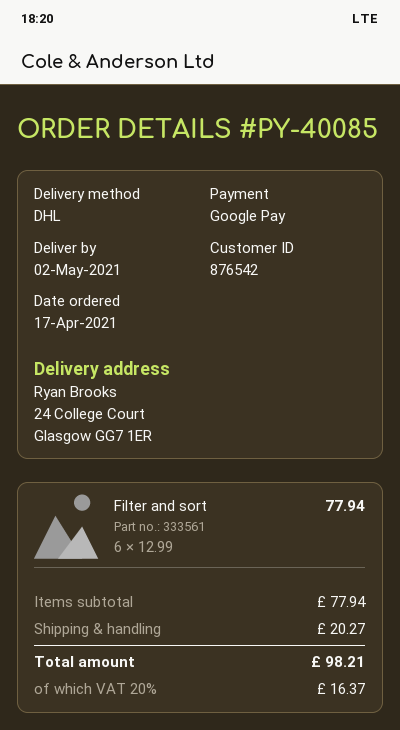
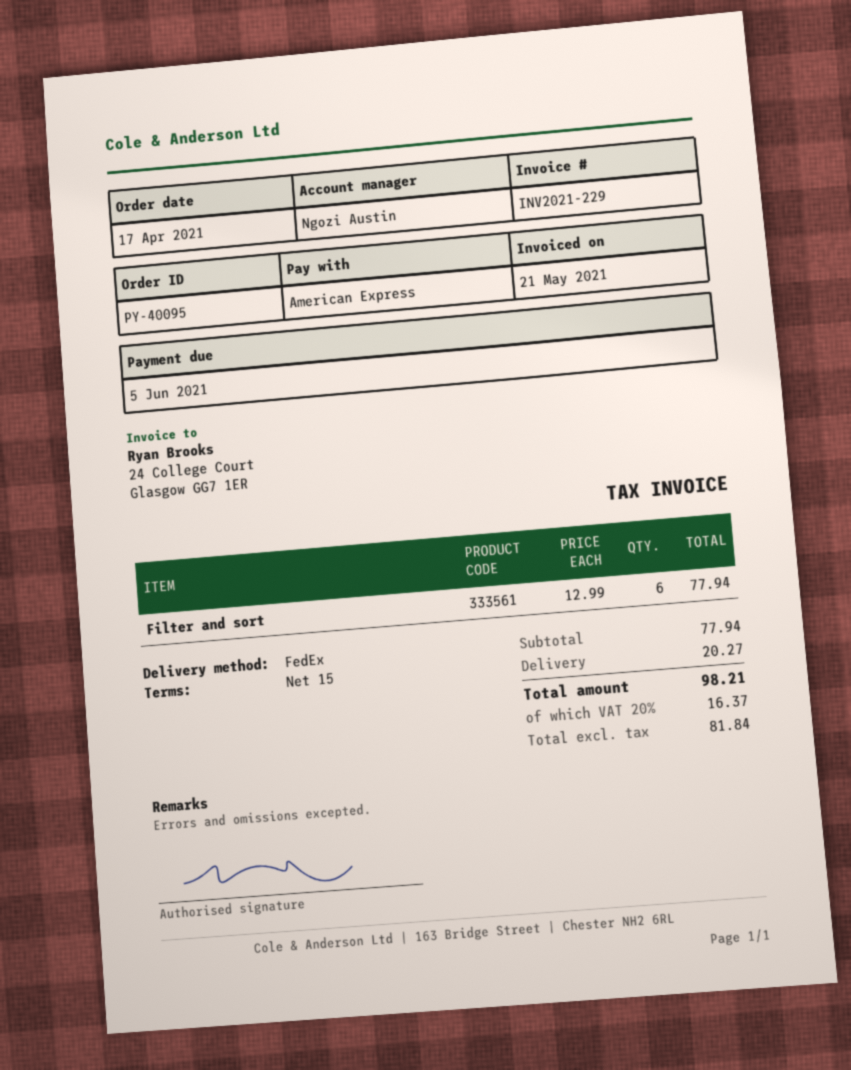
order number: PY-40085 -> PY-40095
payment method: Google Pay -> American Express
shipping method: DHL -> FedEx

